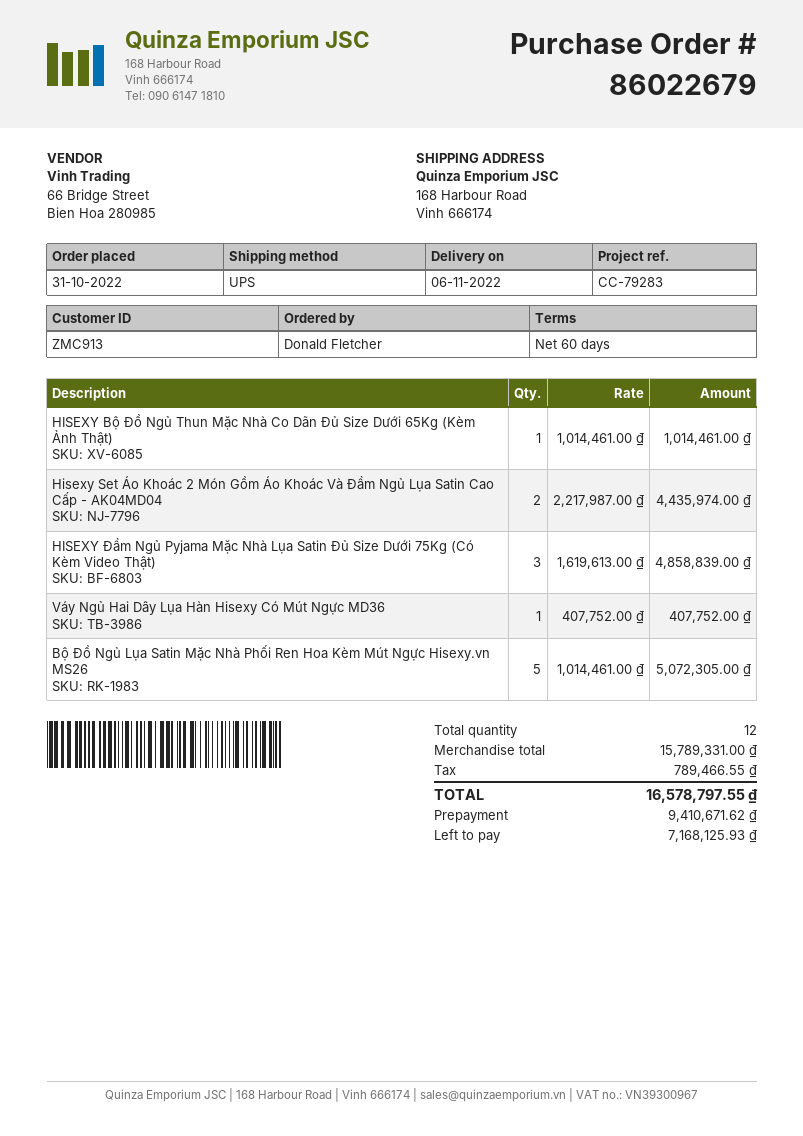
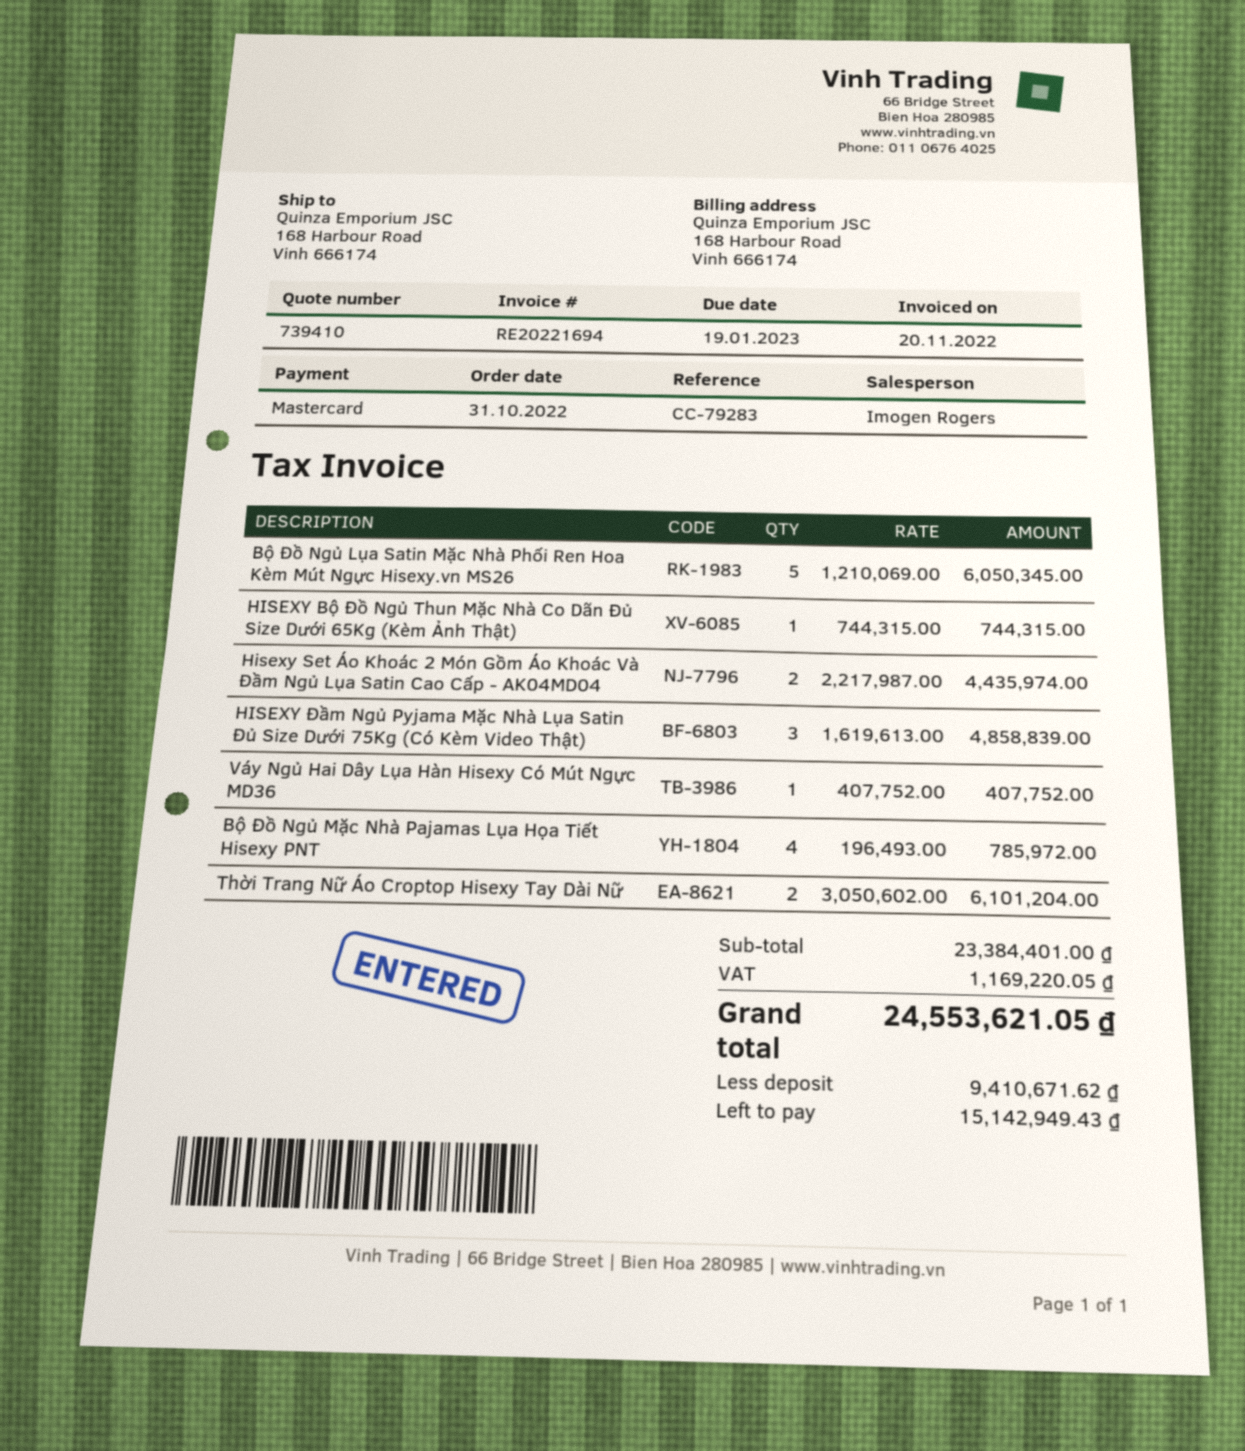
HISEXY Bộ Đồ Ngủ Thun Mặc Nhà Co Dãn Đủ Size Dưới 65Kg (Kèm Ảnh Thật): 1 x 1014461.00 = 1014461.00 -> 1 x 744315.00 = 744315.00
Bộ Đồ Ngủ Lụa Satin Mặc Nhà Phối Ren Hoa Kèm Mút Ngực Hisexy.vn MS26: 5 x 1014461.00 = 5072305.00 -> 5 x 1210069.00 = 6050345.00
Bộ Đồ Ngủ Mặc Nhà Pajamas Lụa Họa Tiết Hisexy PNT: none -> 4 x 196493.00 = 785972.00
Thời Trang Nữ Áo Croptop Hisexy Tay Dài Nữ: none -> 2 x 3050602.00 = 6101204.00
subtotal: 15789331.00 -> 23384401.00
tax: 789466.55 -> 1169220.05
total: 16578797.55 -> 24553621.05
balance: 7168125.93 -> 15142949.43

